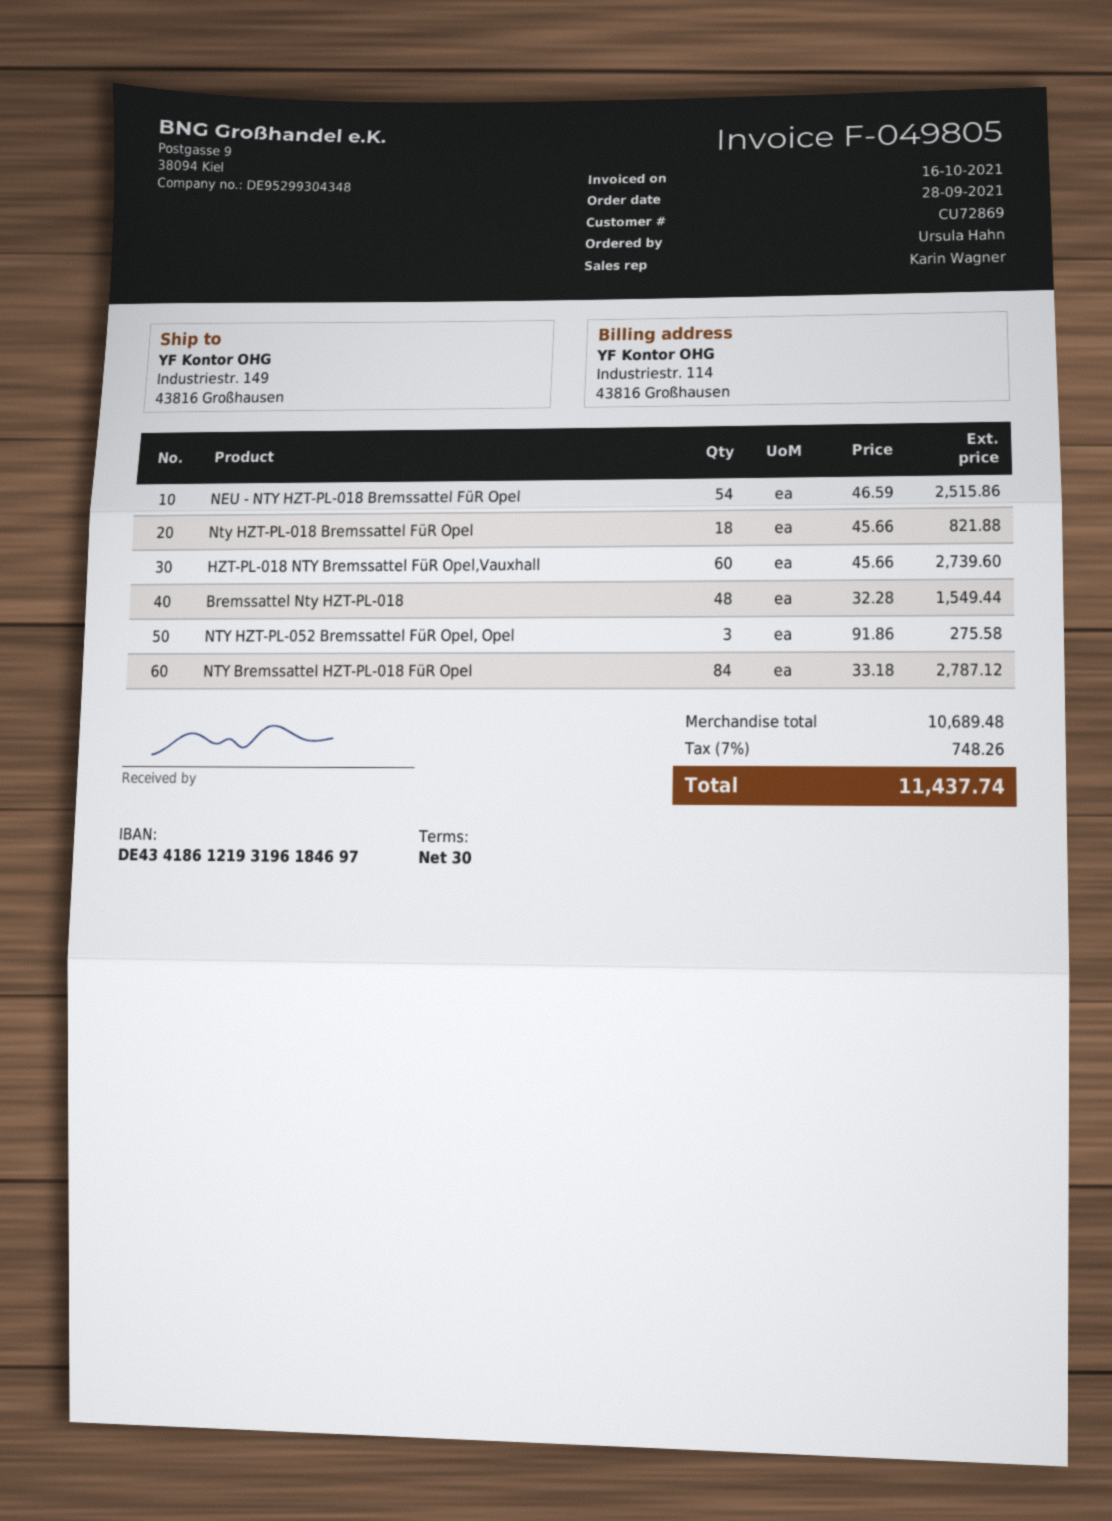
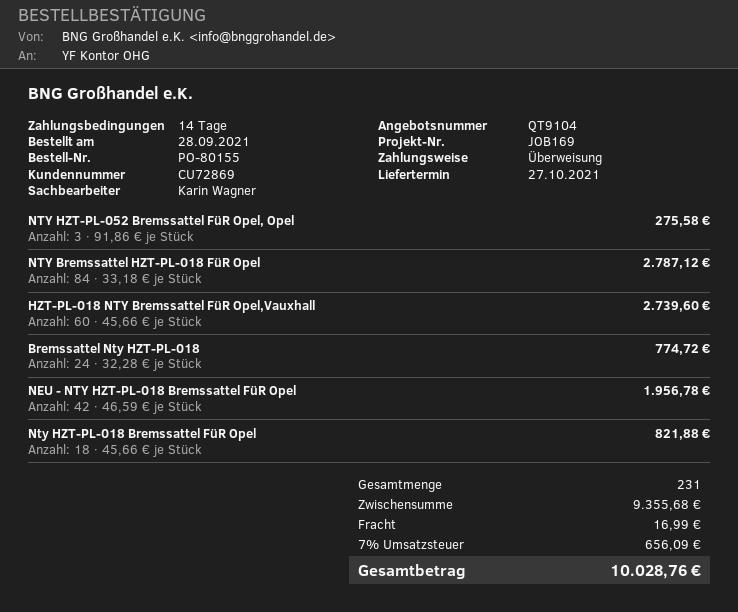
payment terms: 30 days -> 14 days
NEU - NTY HZT-PL-018 Bremssattel FüR Opel: 54 x 46.59 = 2515.86 -> 42 x 46.59 = 1956.78
Bremssattel Nty HZT-PL-018: 48 x 32.28 = 1549.44 -> 24 x 32.28 = 774.72
subtotal: 10689.48 -> 9355.68
shipping: none -> 16.99
tax: 7% = 748.26 -> 7% = 656.09
total: 11437.74 -> 10028.76

